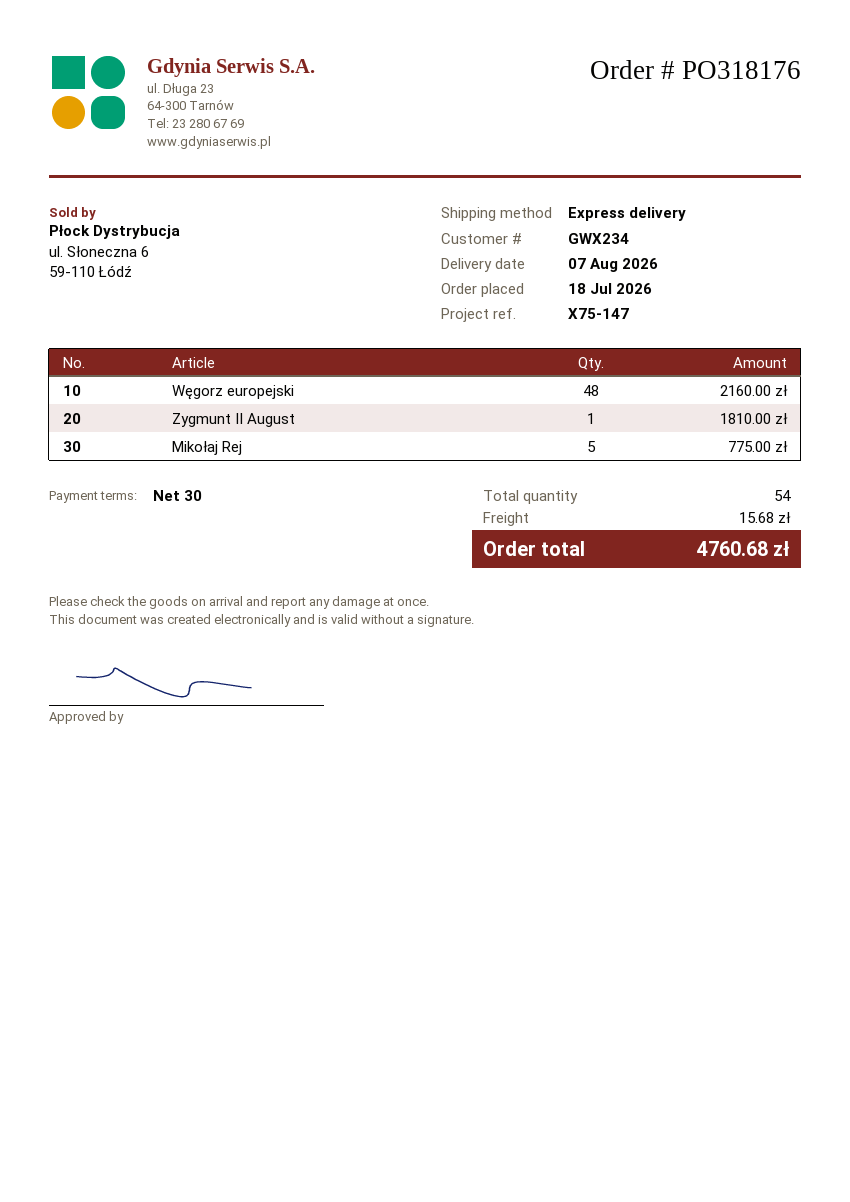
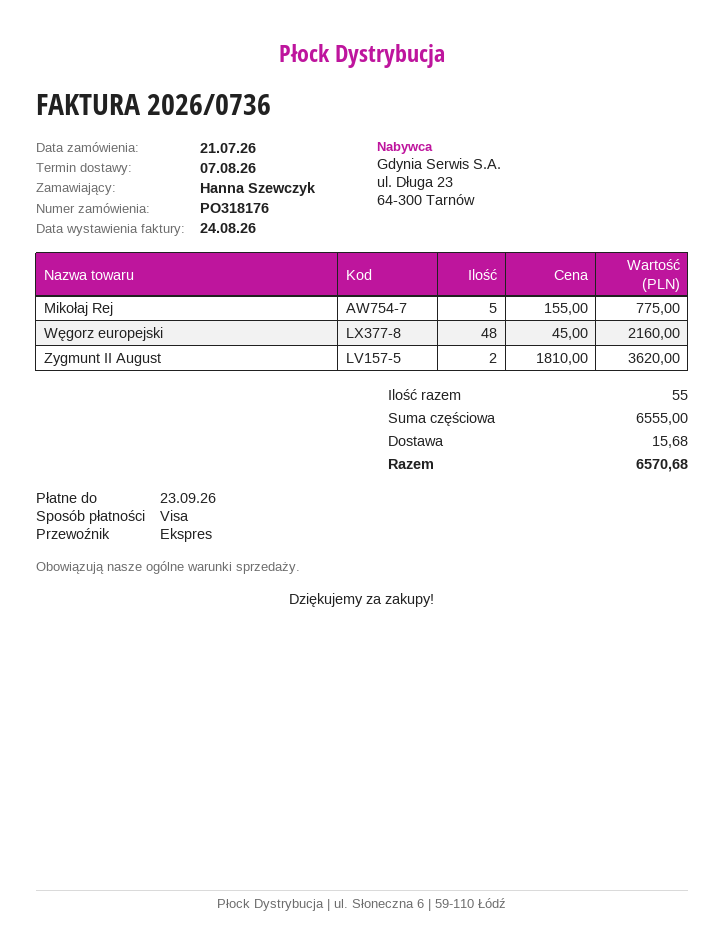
order date: 2026-07-18 -> 2026-07-21
Zygmunt II August: 1 for 1810.00 -> 2 for 3620.00
total quantity: 54 -> 55
total: 4760.68 -> 6570.68

